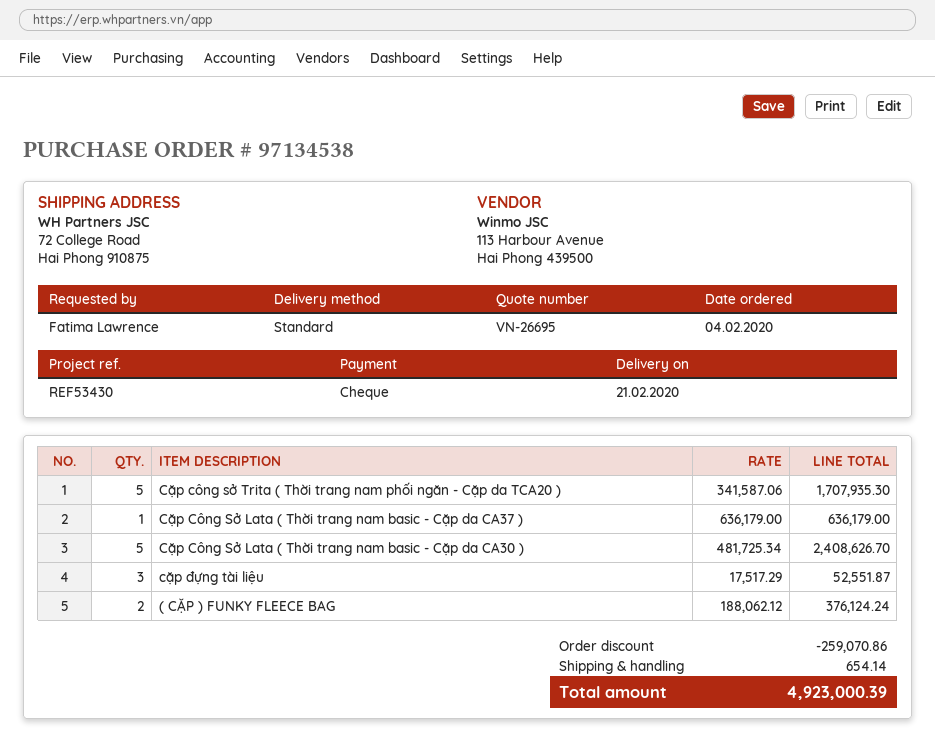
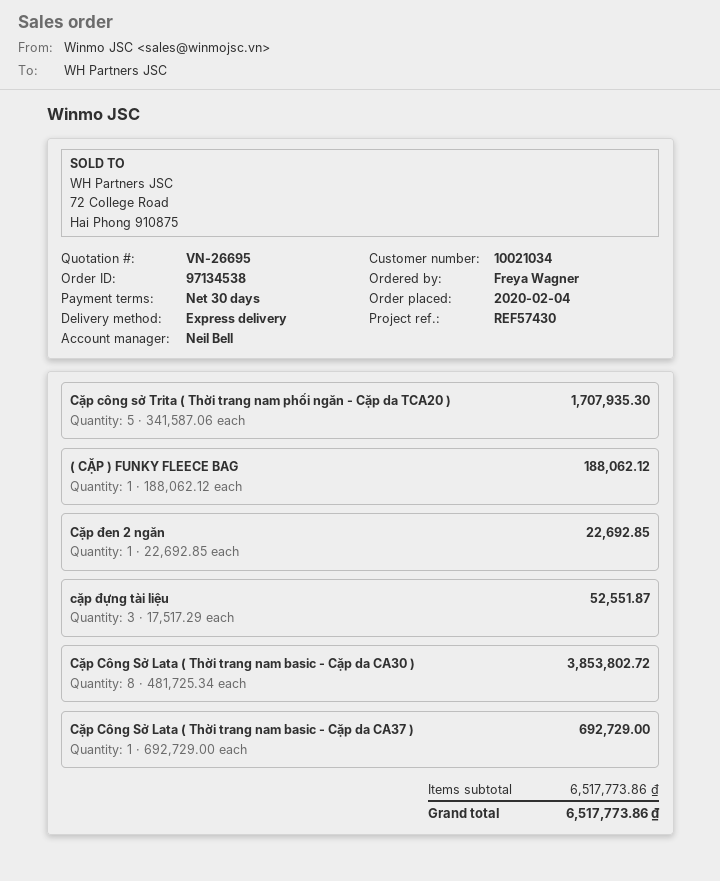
reference: REF53430 -> REF57430
ordered by: Fatima Lawrence -> Freya Wagner
shipping method: standard -> express
Cặp Công Sở Lata ( Thời trang nam basic - Cặp da CA37 ): 1 x 636179.00 = 636179.00 -> 1 x 692729.00 = 692729.00
Cặp Công Sở Lata ( Thời trang nam basic - Cặp da CA30 ): 5 x 481725.34 = 2408626.70 -> 8 x 481725.34 = 3853802.72
( CẶP ) FUNKY FLEECE BAG: 2 x 188062.12 = 376124.24 -> 1 x 188062.12 = 188062.12
Cặp đen 2 ngăn: none -> 1 x 22692.85 = 22692.85
discount: 259070.86 -> none
shipping: 654.14 -> none
total: 4923000.39 -> 6517773.86

